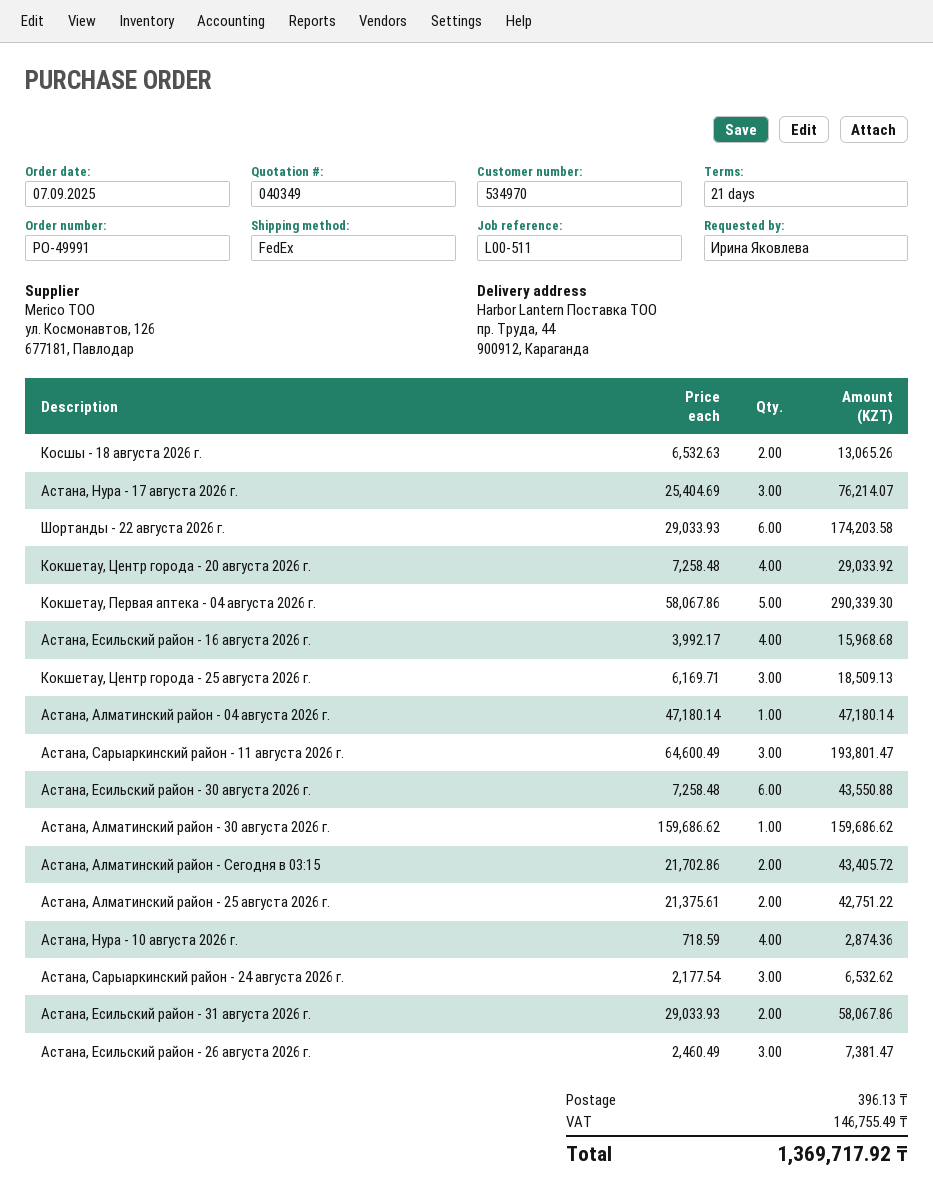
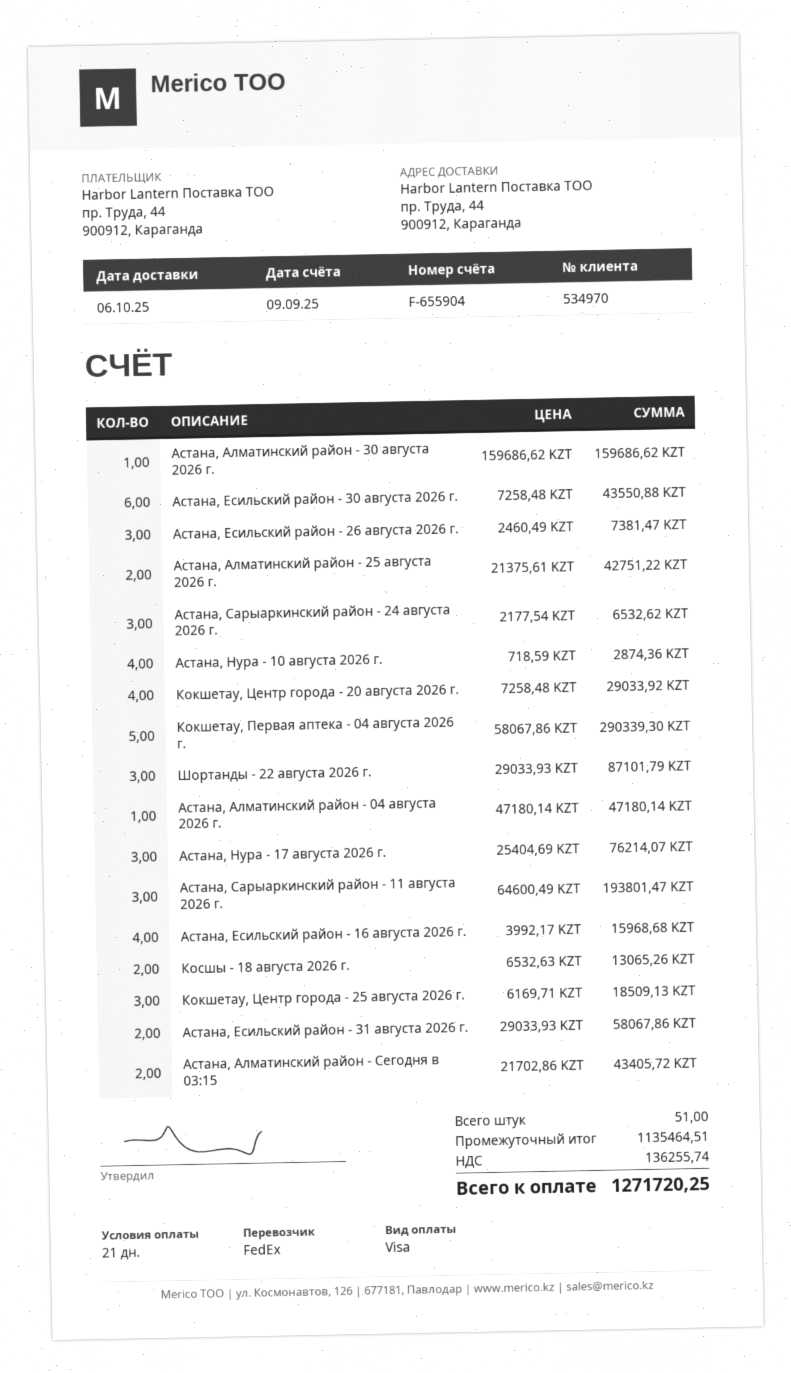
Шортанды - 22 августа 2026 г.: 6 x 29033.93 = 174203.58 -> 3 x 29033.93 = 87101.79
shipping: 396.13 -> none
tax: 146755.49 -> 136255.74
total: 1369717.92 -> 1271720.25

